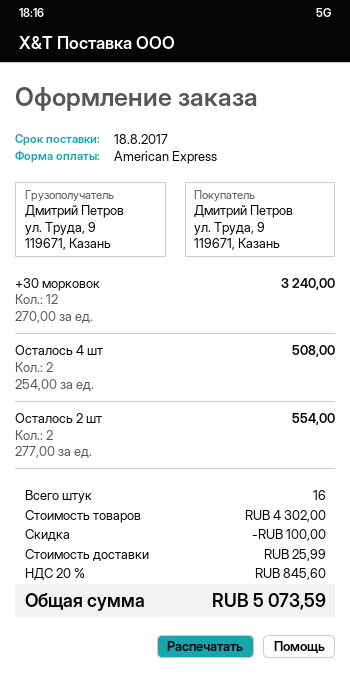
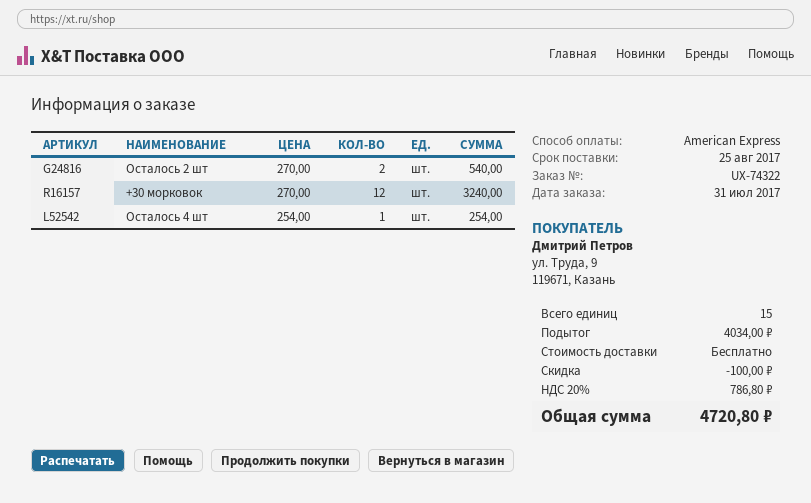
delivery date: 2017-08-18 -> 2017-08-25
Осталось 4 шт: 2 x 254.00 = 508.00 -> 1 x 254.00 = 254.00
Осталось 2 шт: 2 x 277.00 = 554.00 -> 2 x 270.00 = 540.00
total quantity: 16 -> 15
subtotal: 4302.00 -> 4034.00
shipping: 25.99 -> 0.00
tax: 20% = 845.60 -> 20% = 786.80
total: 5073.59 -> 4720.80

